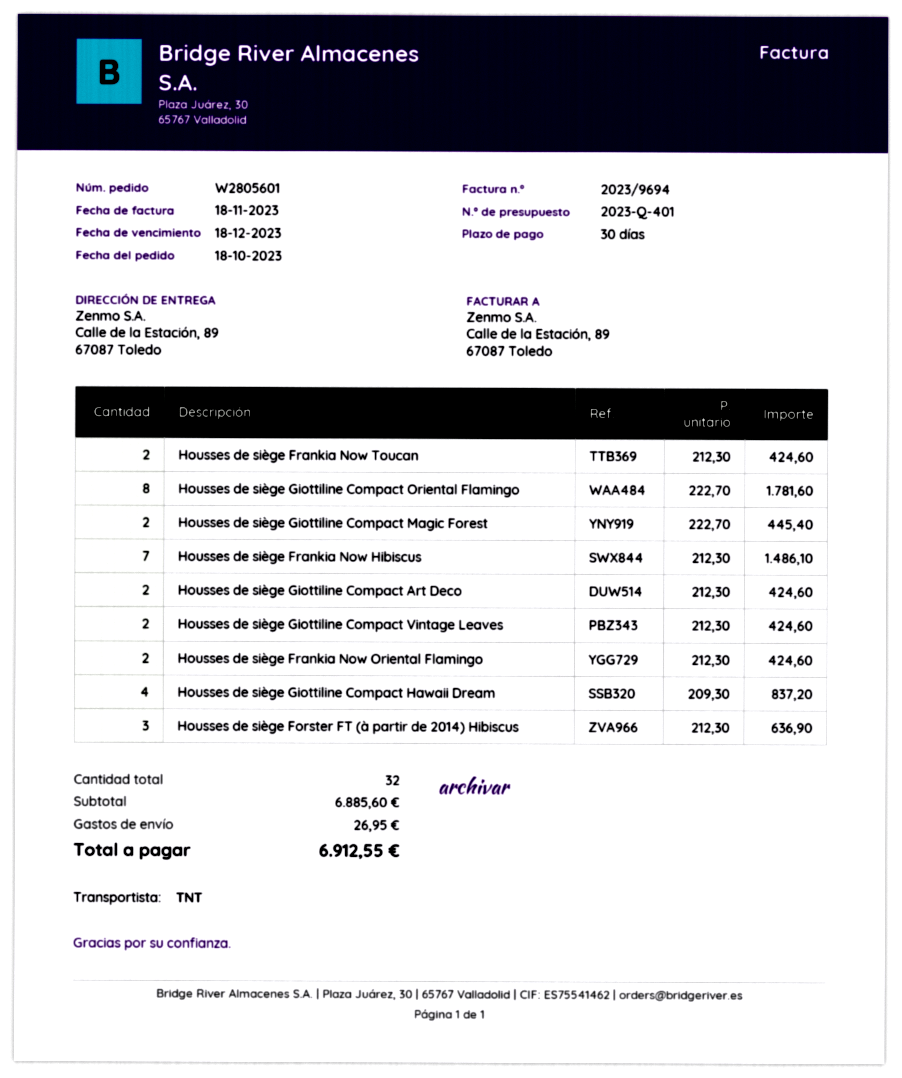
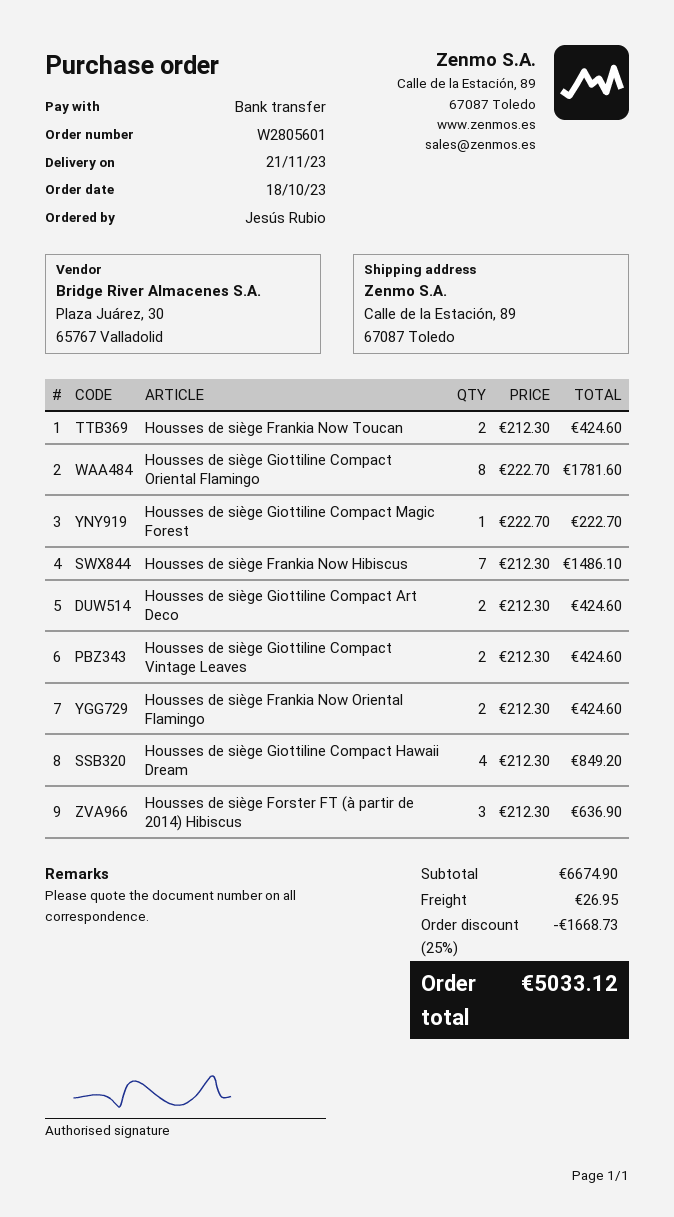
Housses de siège Giottiline Compact Magic Forest: 2 x 222.70 = 445.40 -> 1 x 222.70 = 222.70
Housses de siège Giottiline Compact Hawaii Dream: 4 x 209.30 = 837.20 -> 4 x 212.30 = 849.20
subtotal: 6885.60 -> 6674.90
discount: none -> 25% = 1668.73
total: 6912.55 -> 5033.12

